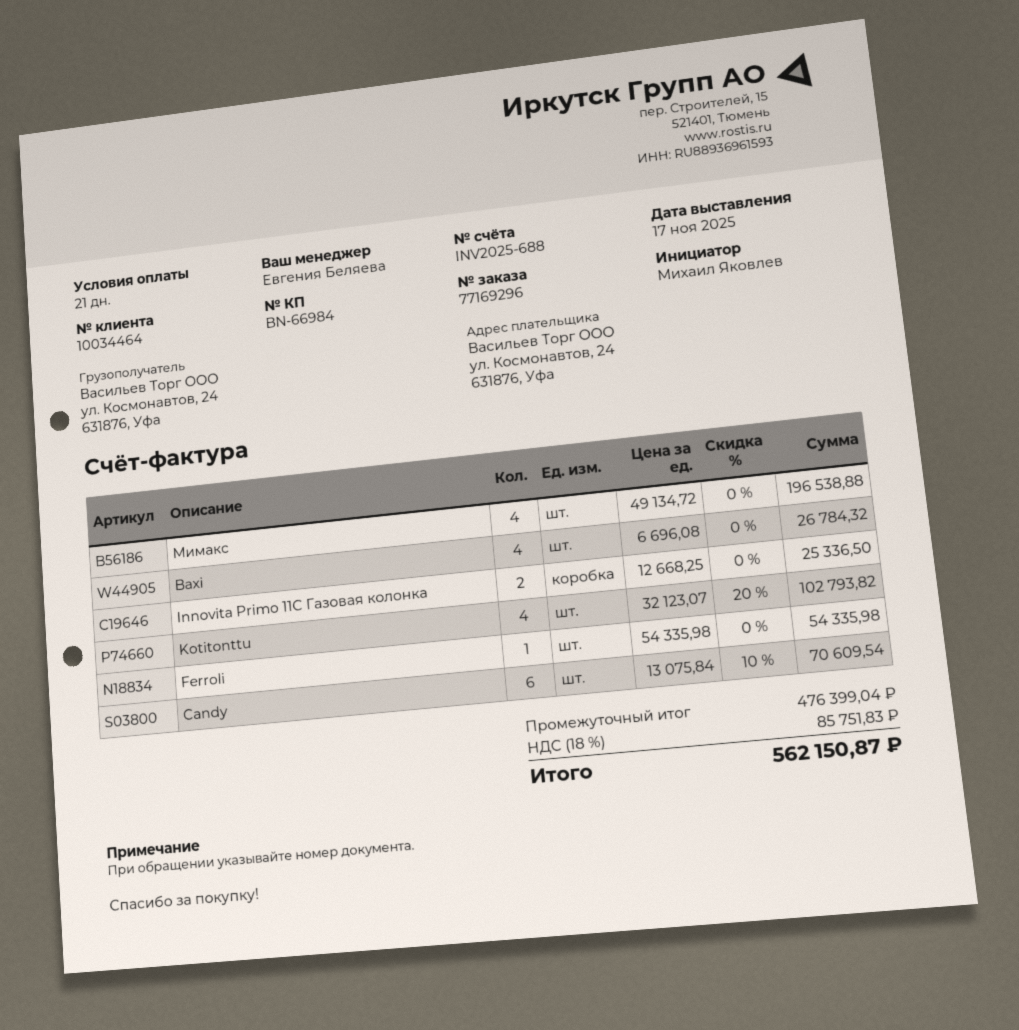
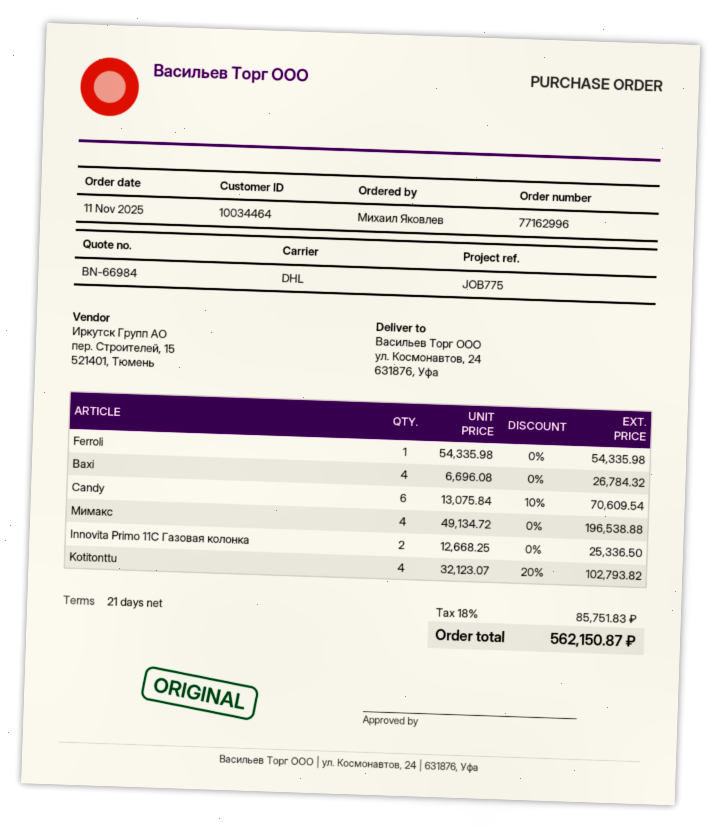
order number: 77169296 -> 77162996

